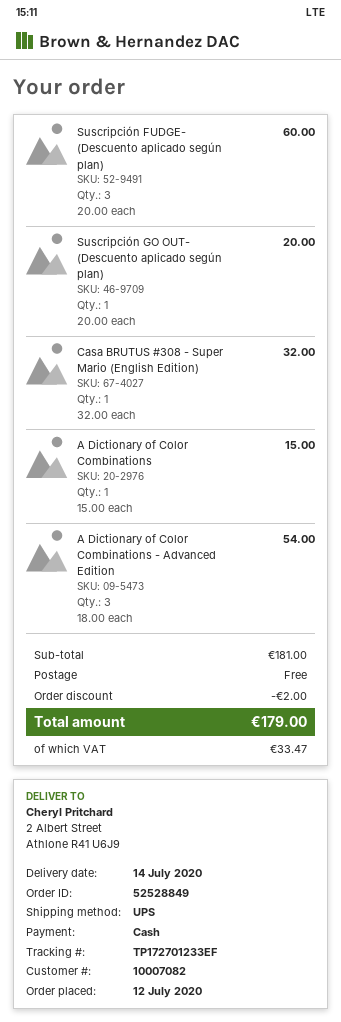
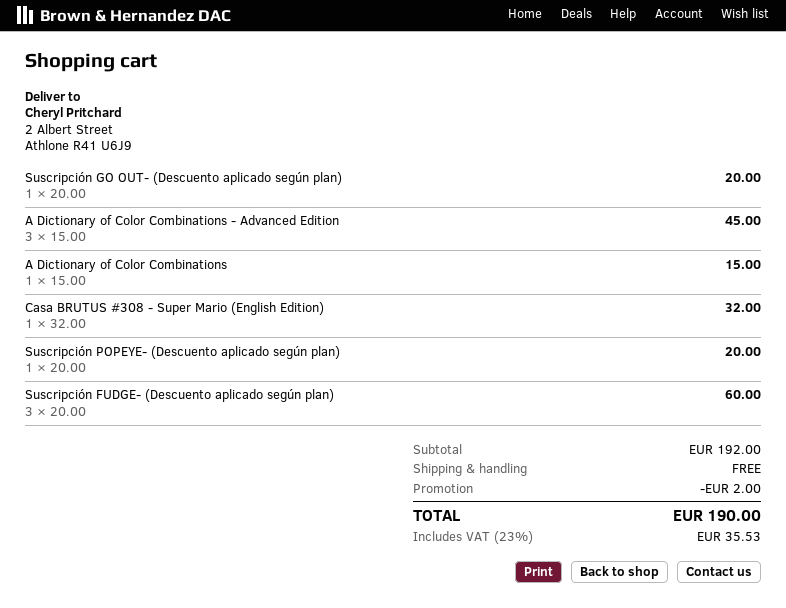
A Dictionary of Color Combinations - Advanced Edition: 3 x 18.00 = 54.00 -> 3 x 15.00 = 45.00
Suscripción POPEYE- (Descuento aplicado según plan): none -> 1 x 20.00 = 20.00
subtotal: 181.00 -> 192.00
tax: 33.47 -> 35.53
total: 179.00 -> 190.00

